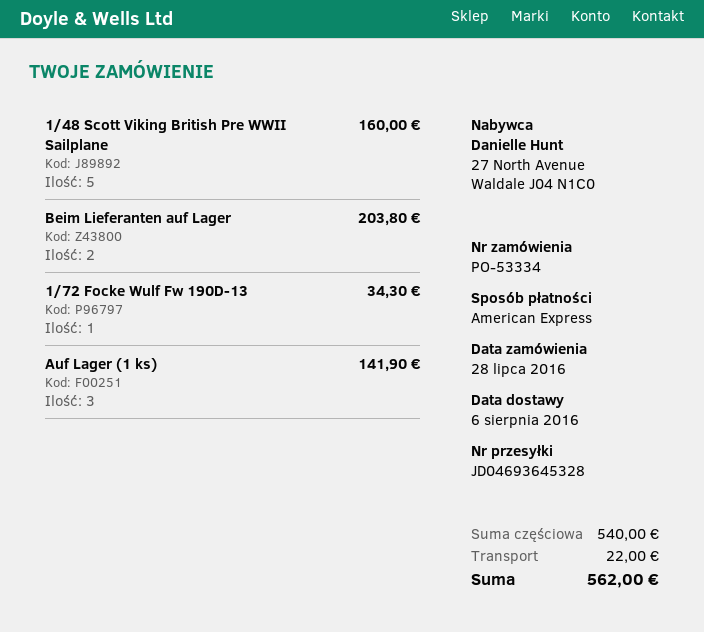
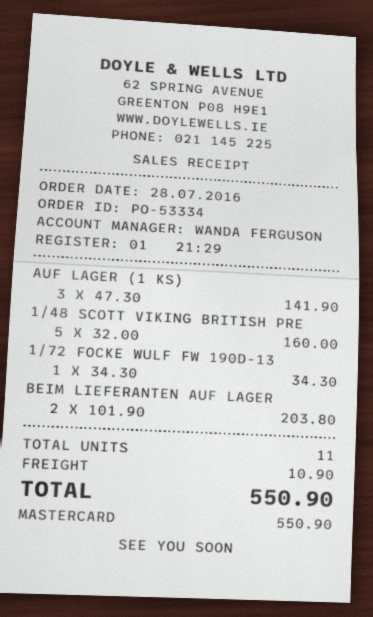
payment method: American Express -> Mastercard
shipping: 22.00 -> 10.90
total: 562.00 -> 550.90

